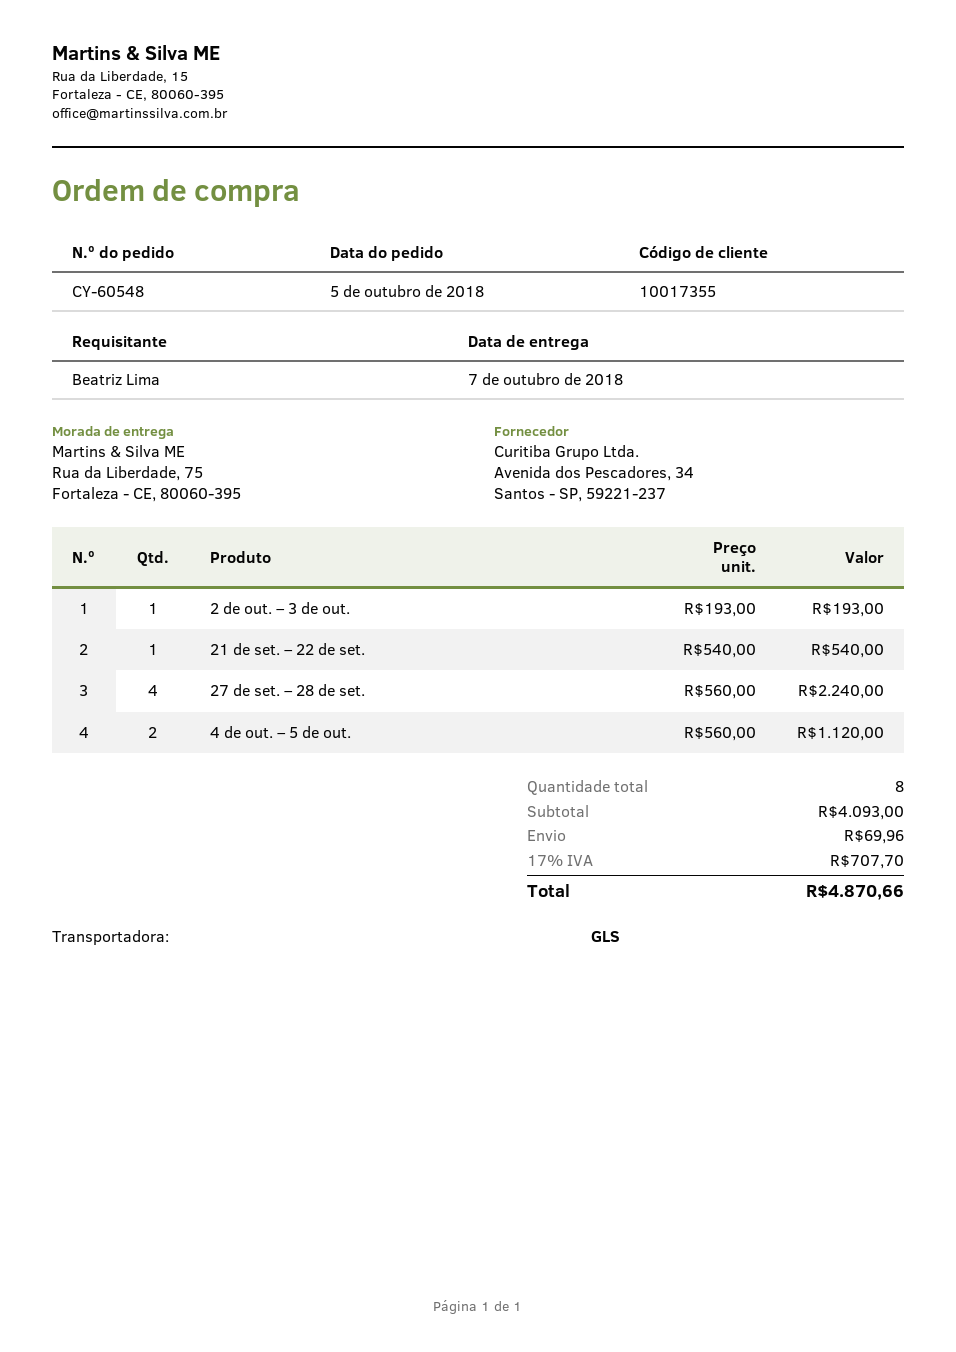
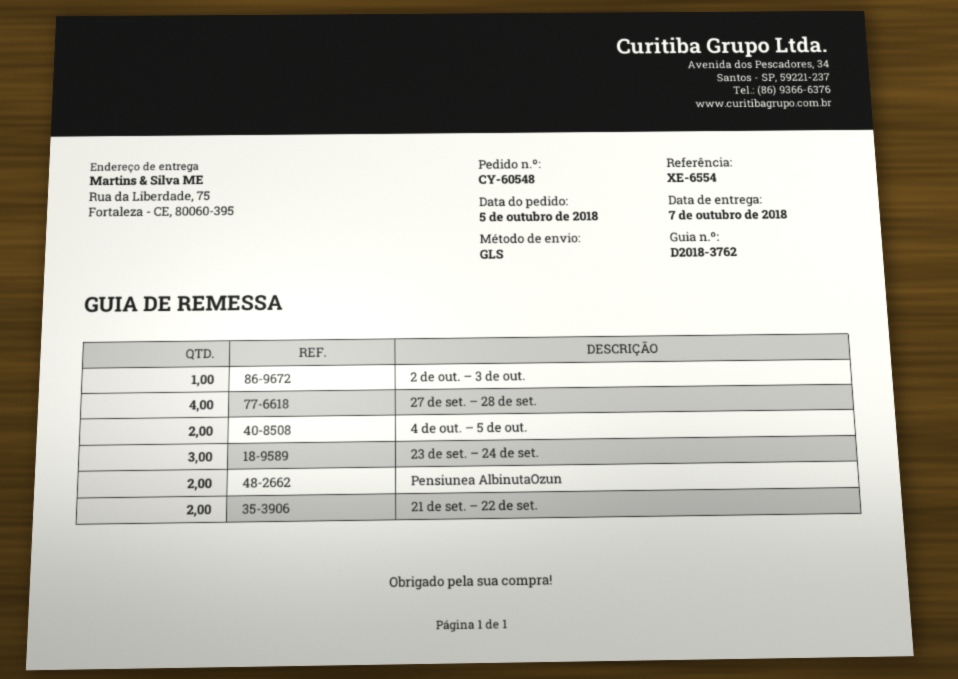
21 de set. – 22 de set.: 1 -> 2
23 de set. – 24 de set.: none -> 3
Pensiunea AlbinutaOzun: none -> 2

